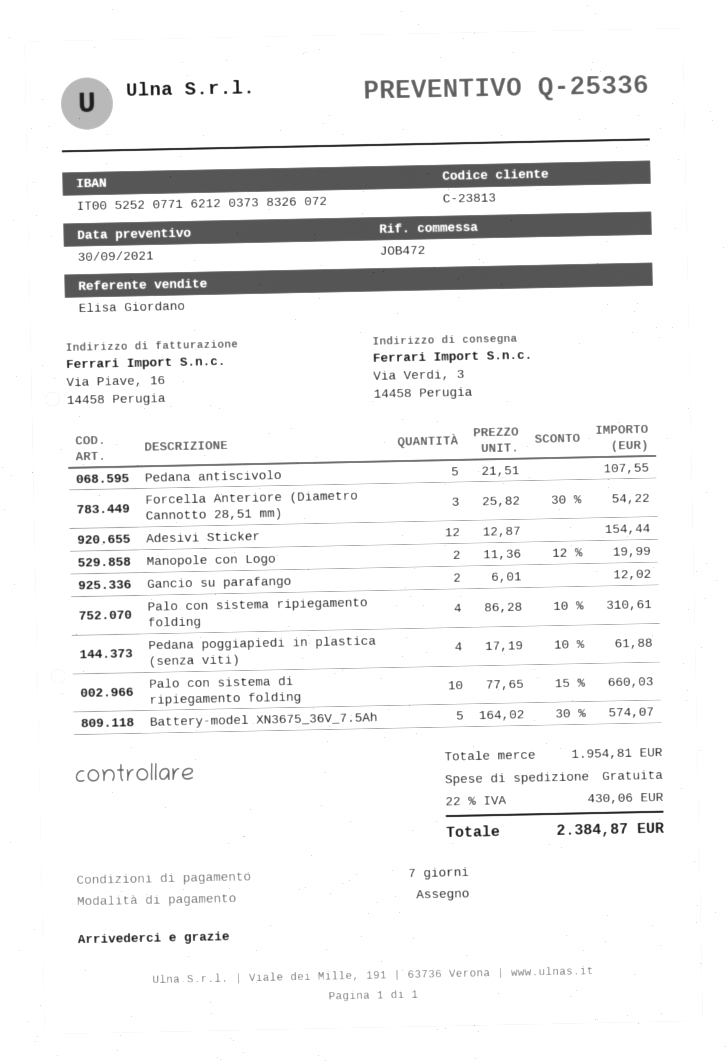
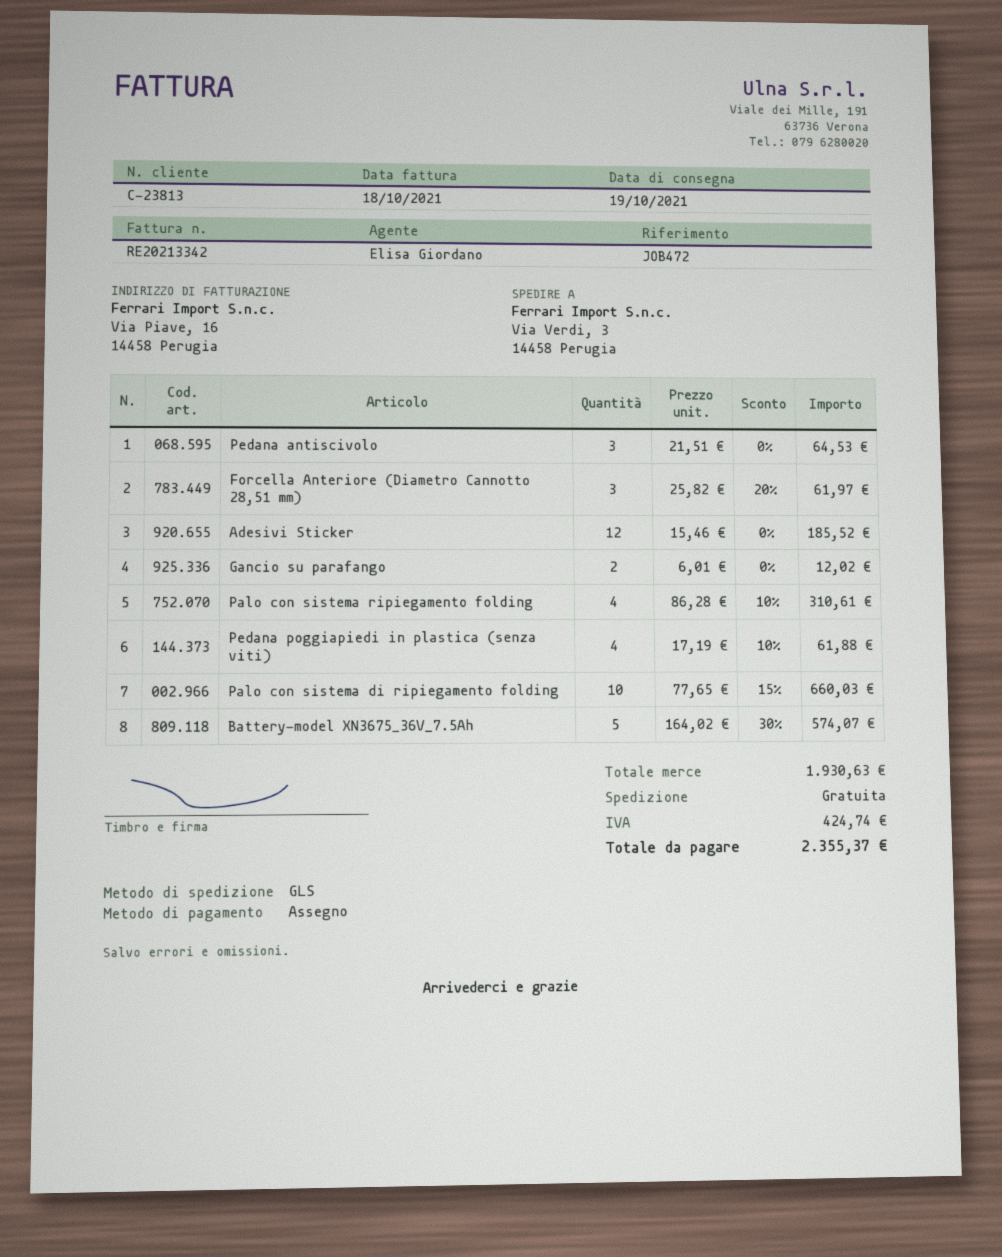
Pedana antiscivolo: 5 x 21.51 = 107.55 -> 3 x 21.51 = 64.53
Forcella Anteriore (Diametro Cannotto 28,51 mm): 3 x 25.82 - 30% = 54.22 -> 3 x 25.82 - 20% = 61.97
Adesivi Sticker: 12 x 12.87 = 154.44 -> 12 x 15.46 = 185.52
Manopole con Logo: 2 x 11.36 - 12% = 19.99 -> none
subtotal: 1954.81 -> 1930.63
tax: 430.06 -> 424.74
total: 2384.87 -> 2355.37

